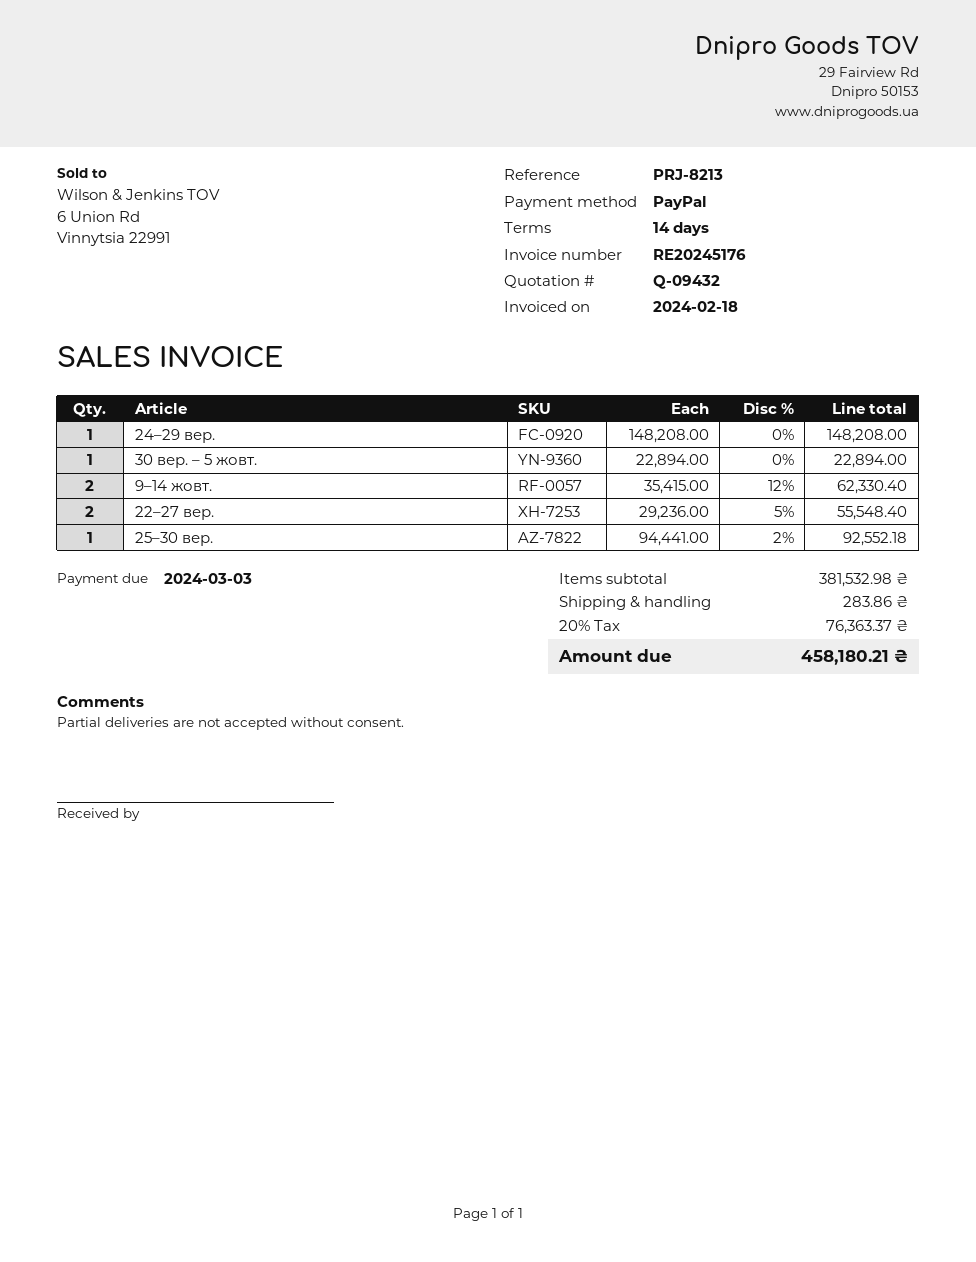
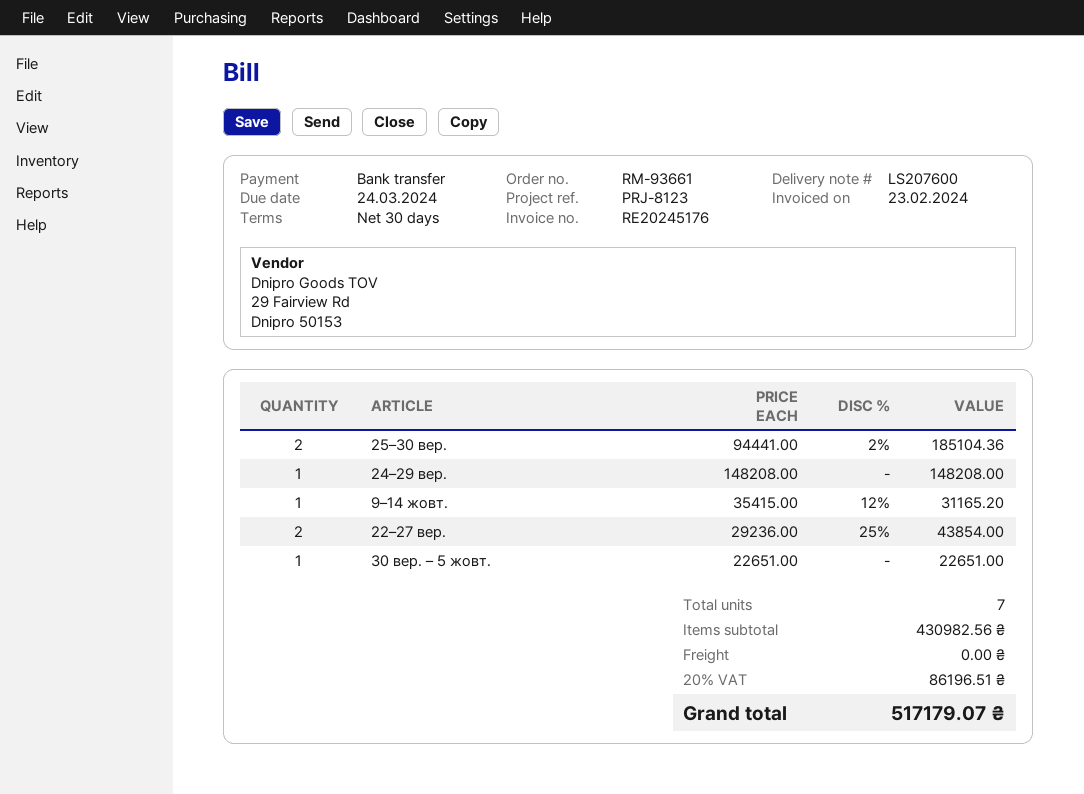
invoice date: 2024-02-18 -> 2024-02-23
payment terms: 14 days -> 30 days
due date: 2024-03-03 -> 2024-03-24
reference: PRJ-8213 -> PRJ-8123
payment method: PayPal -> bank transfer
30 вер. – 5 жовт.: 1 x 22894.00 = 22894.00 -> 1 x 22651.00 = 22651.00
9–14 жовт.: 2 x 35415.00 - 12% = 62330.40 -> 1 x 35415.00 - 12% = 31165.20
22–27 вер.: 2 x 29236.00 - 5% = 55548.40 -> 2 x 29236.00 - 25% = 43854.00
25–30 вер.: 1 x 94441.00 - 2% = 92552.18 -> 2 x 94441.00 - 2% = 185104.36
subtotal: 381532.98 -> 430982.56
shipping: 283.86 -> 0.00
tax: 20% = 76363.37 -> 20% = 86196.51
total: 458180.21 -> 517179.07

